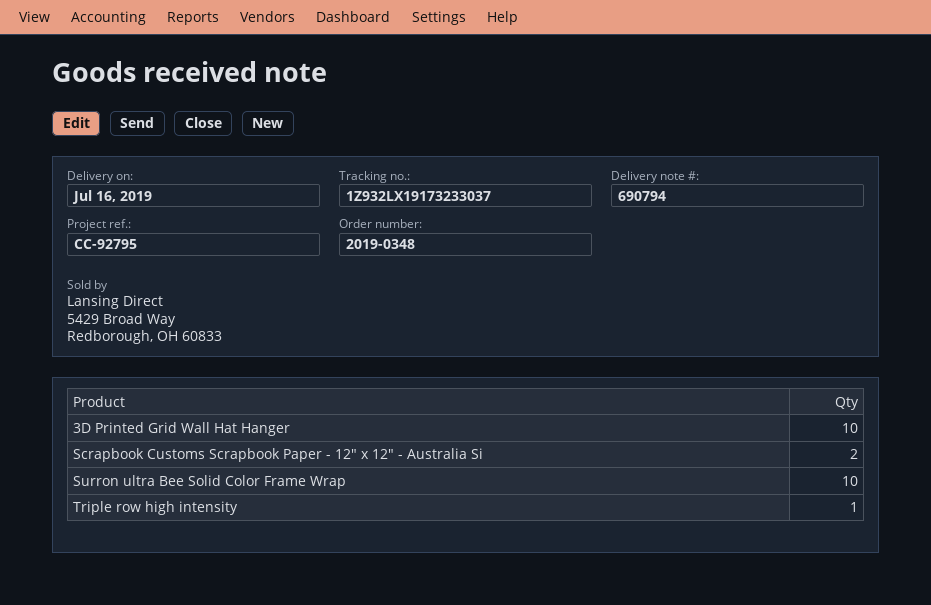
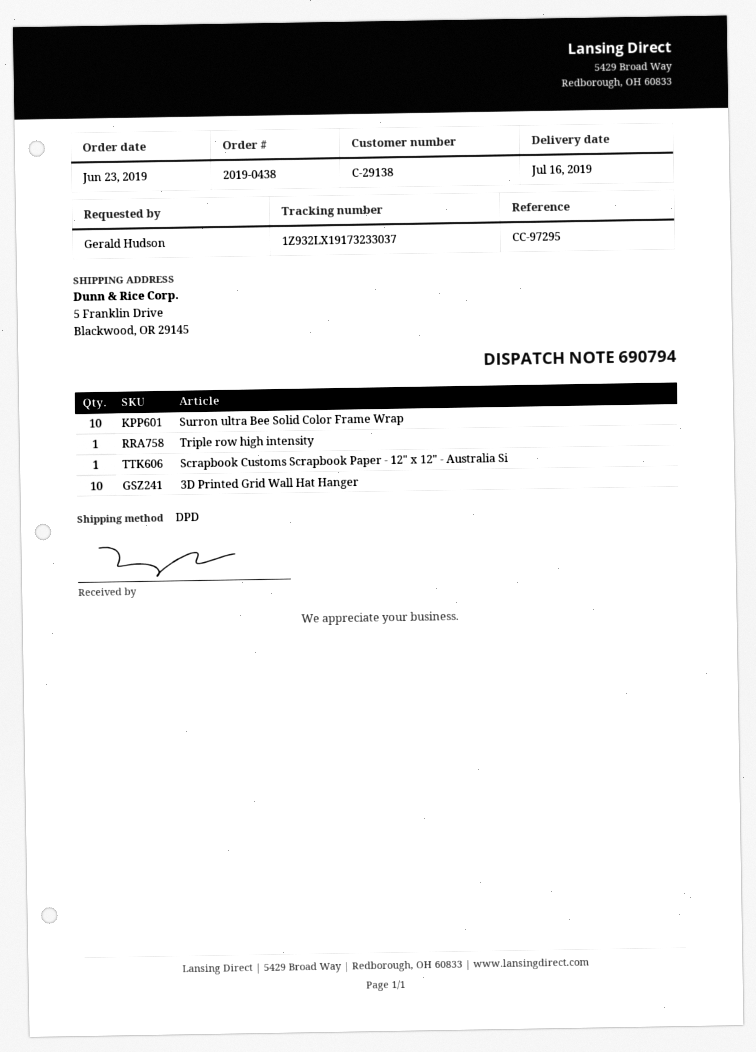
order number: 2019-0348 -> 2019-0438
reference: CC-92795 -> CC-97295
Scrapbook Customs Scrapbook Paper - 12" x 12" - Australia Si: 2 -> 1

